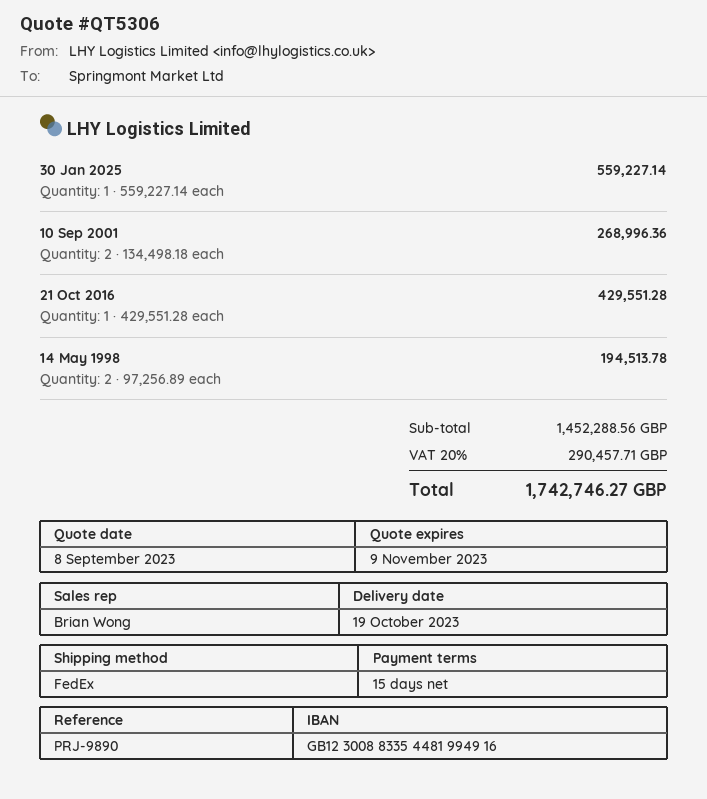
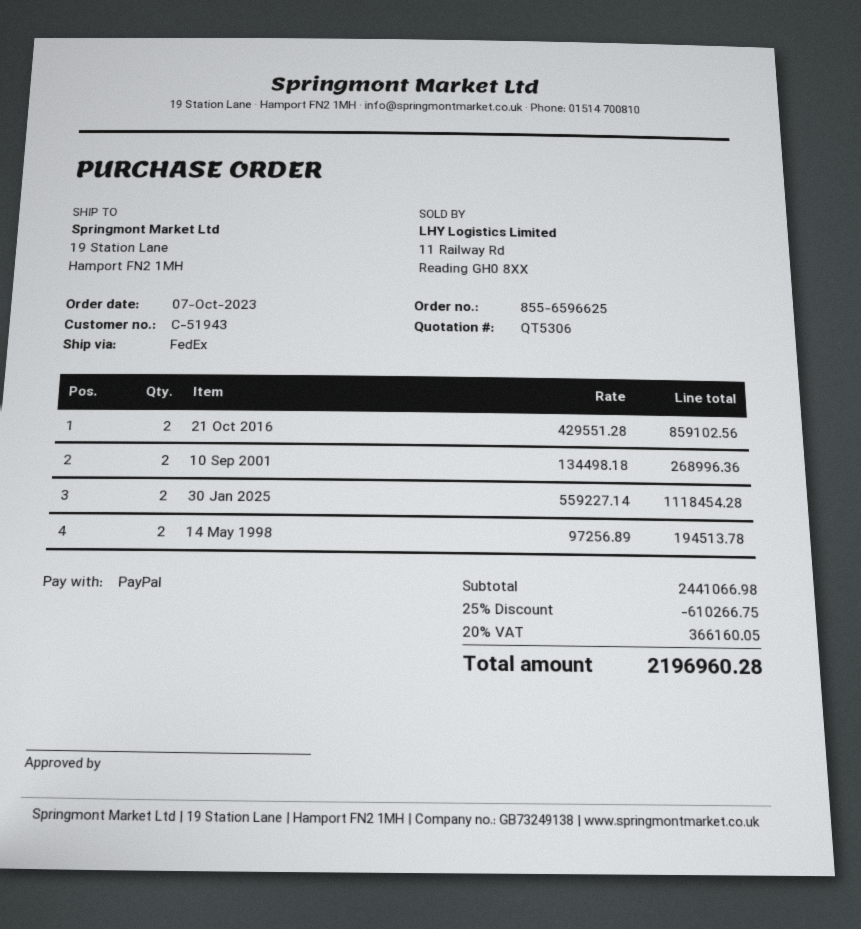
30 Jan 2025: 1 x 559227.14 = 559227.14 -> 2 x 559227.14 = 1118454.28
21 Oct 2016: 1 x 429551.28 = 429551.28 -> 2 x 429551.28 = 859102.56
subtotal: 1452288.56 -> 2441066.98
discount: none -> 25% = 610266.75
tax: 20% = 290457.71 -> 20% = 366160.05
total: 1742746.27 -> 2196960.28

